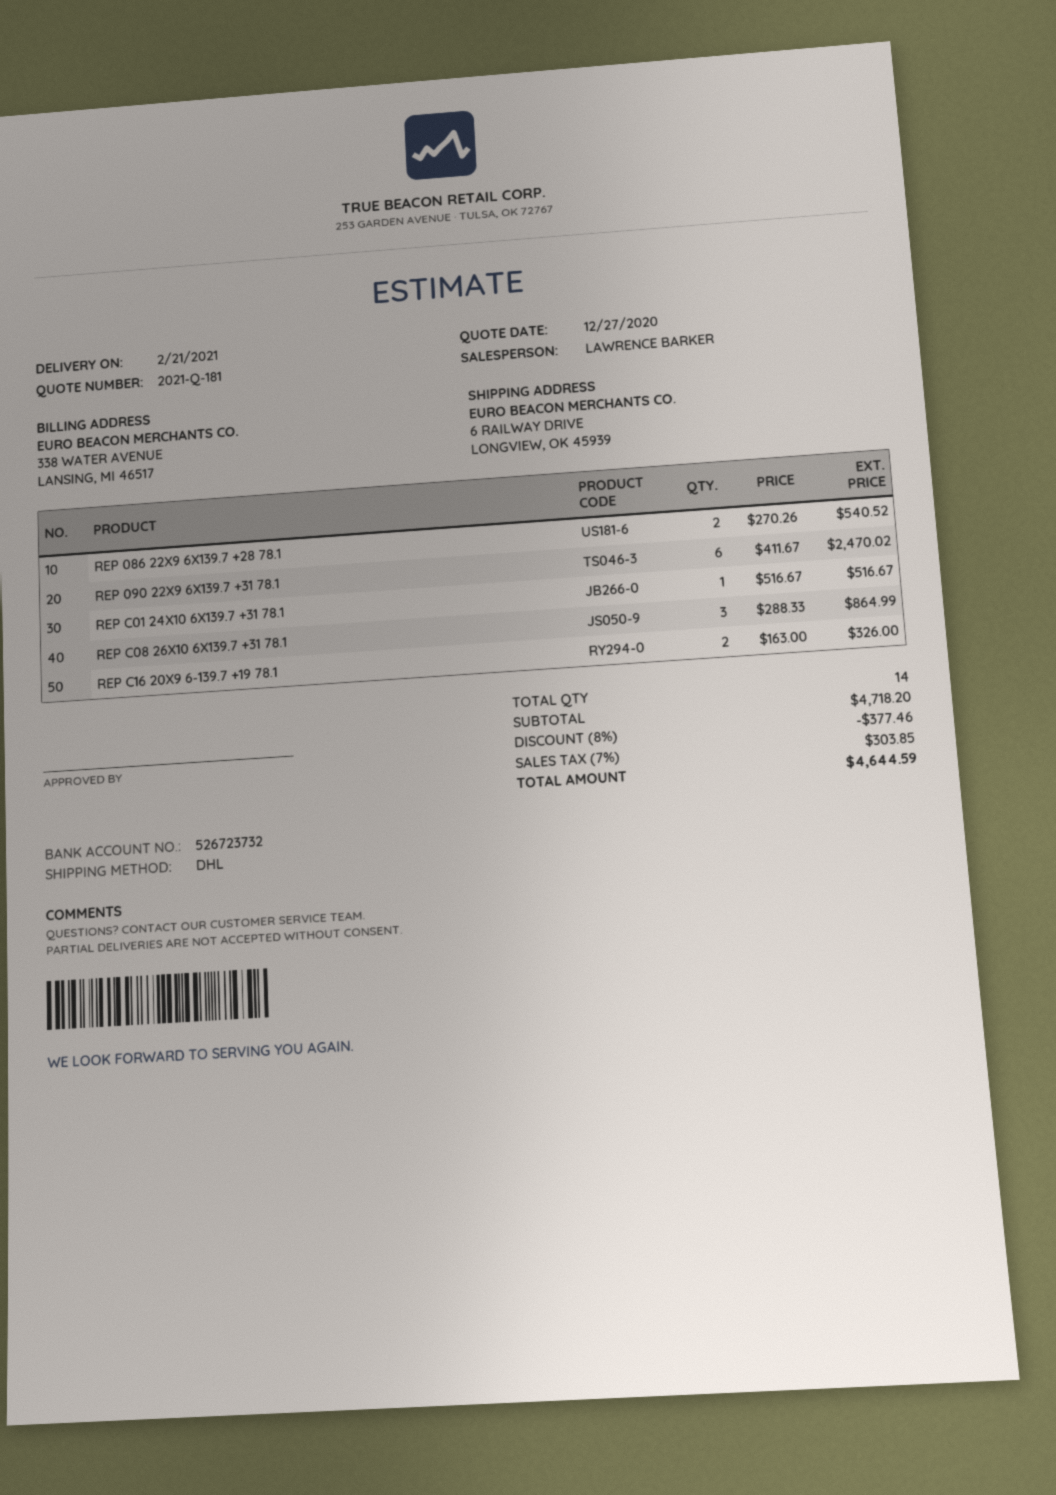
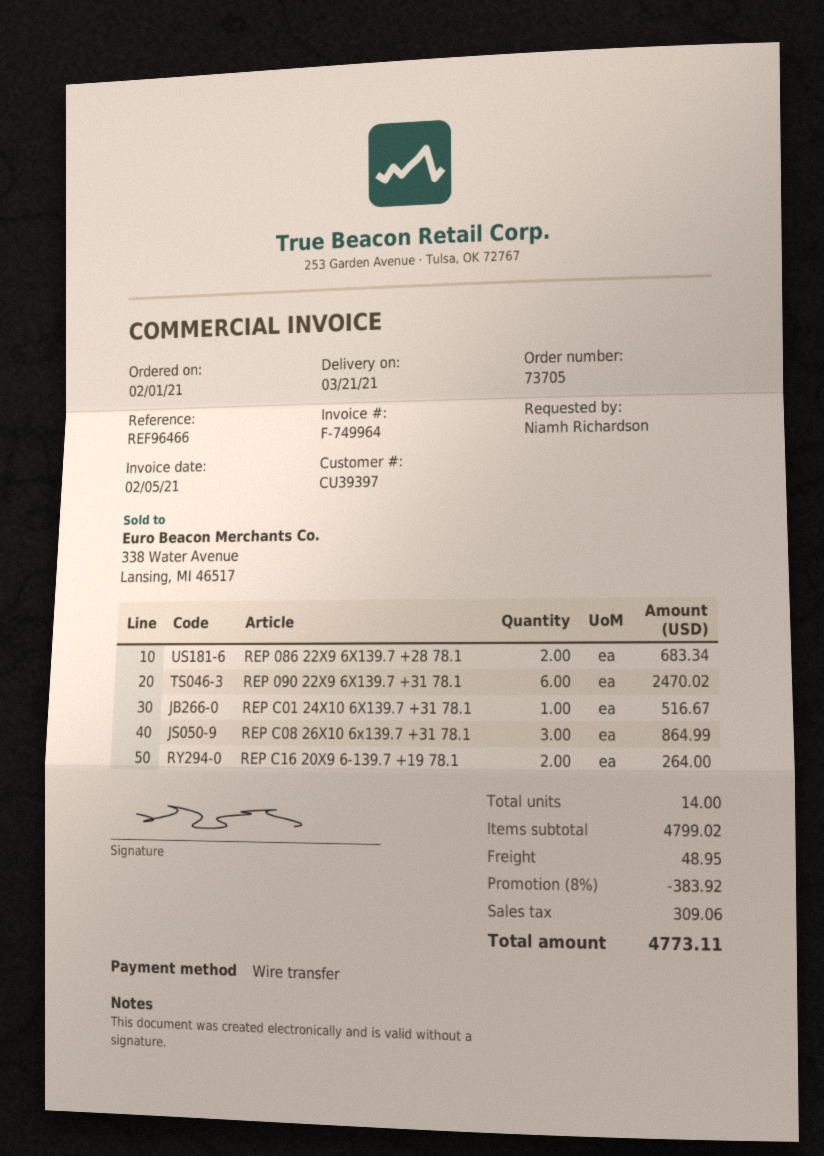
delivery date: 2021-02-21 -> 2021-03-21
REP 086 22X9 6X139.7 +28 78.1: 2 for 540.52 -> 2 for 683.34
REP C16 20X9 6-139.7 +19 78.1: 2 for 326.00 -> 2 for 264.00
subtotal: 4718.20 -> 4799.02
discount: 8% = 377.46 -> 8% = 383.92
shipping: none -> 48.95
tax: 303.85 -> 309.06
total: 4644.59 -> 4773.11

